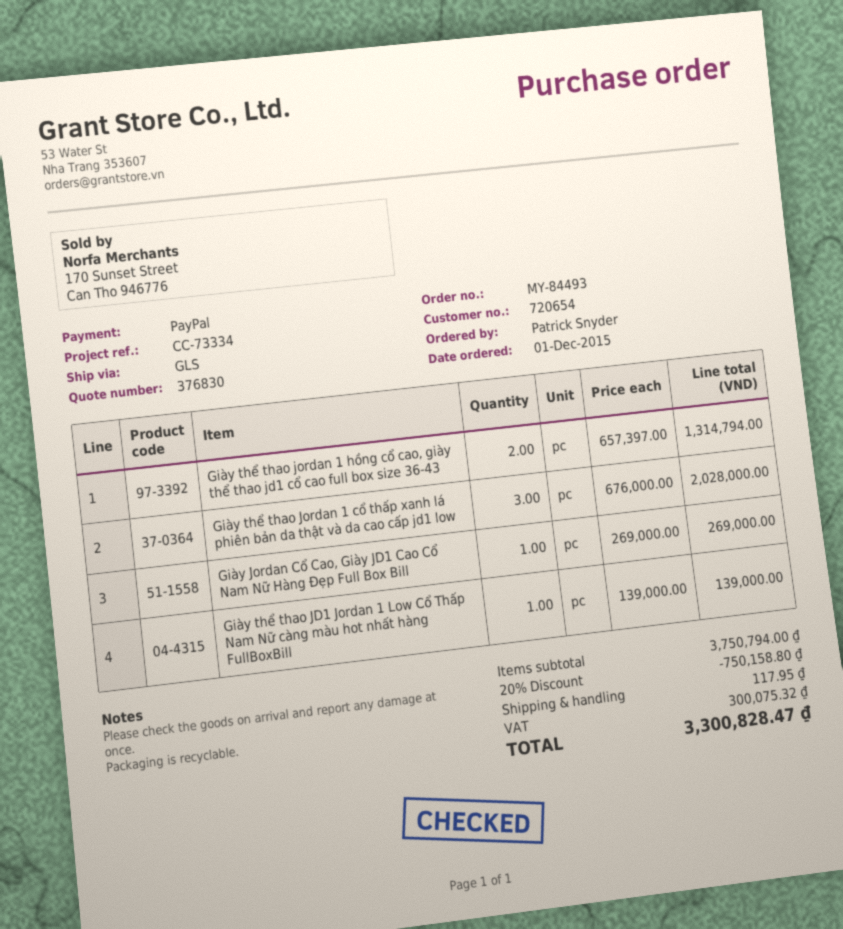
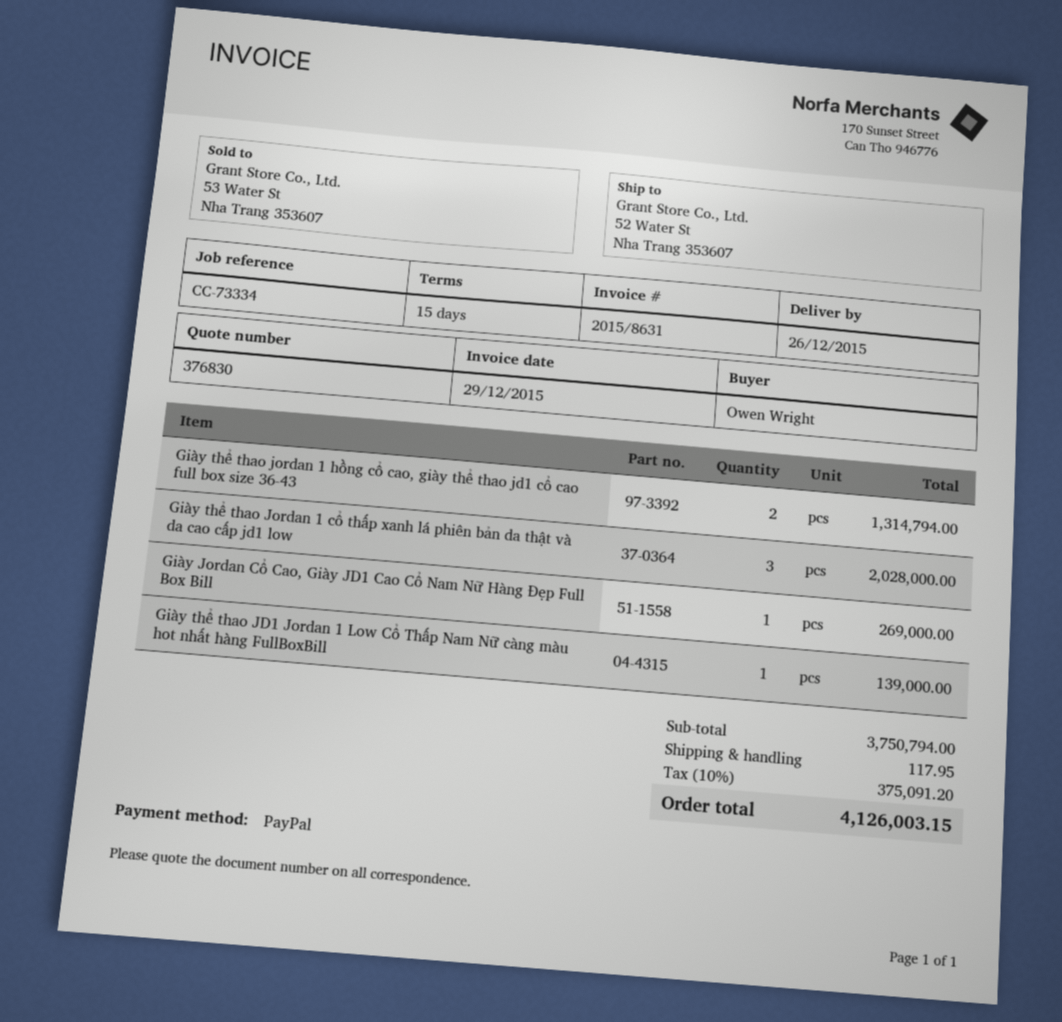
ordered by: Patrick Snyder -> Owen Wright
discount: 20% = 750158.80 -> none
tax: 300075.32 -> 375091.20
total: 3300828.47 -> 4126003.15

